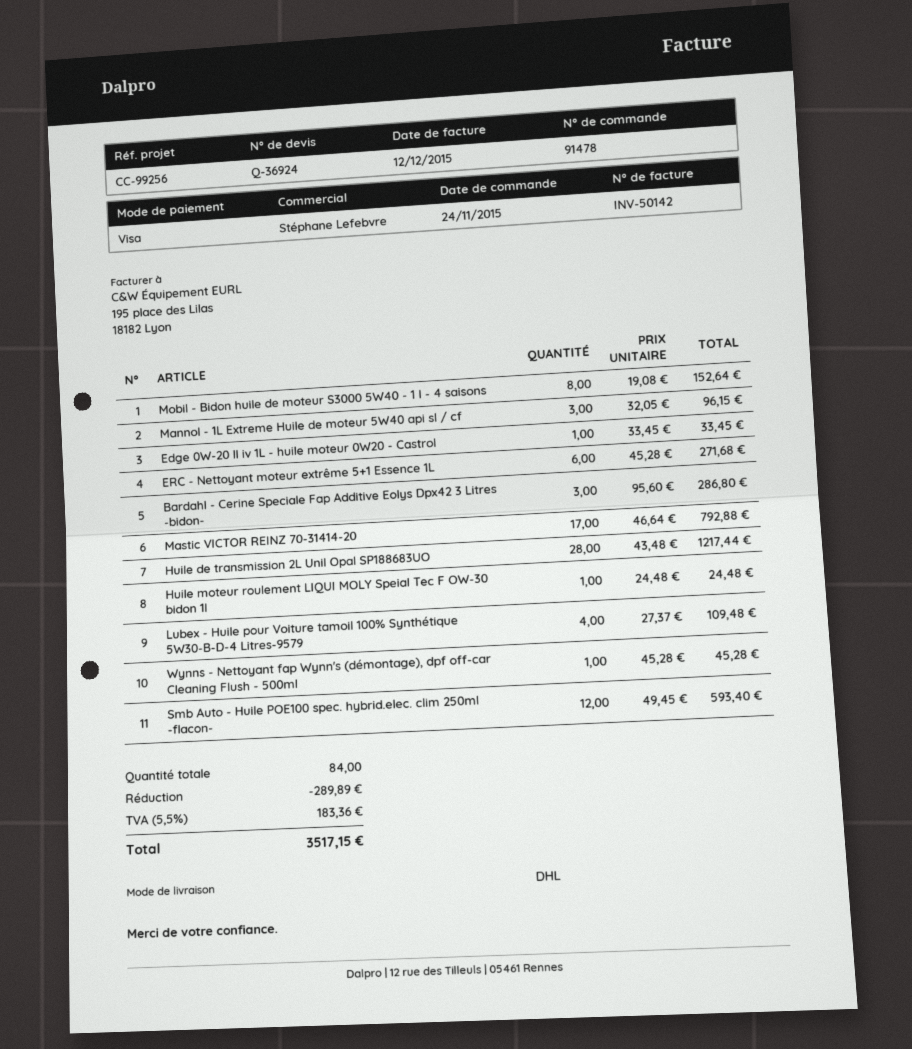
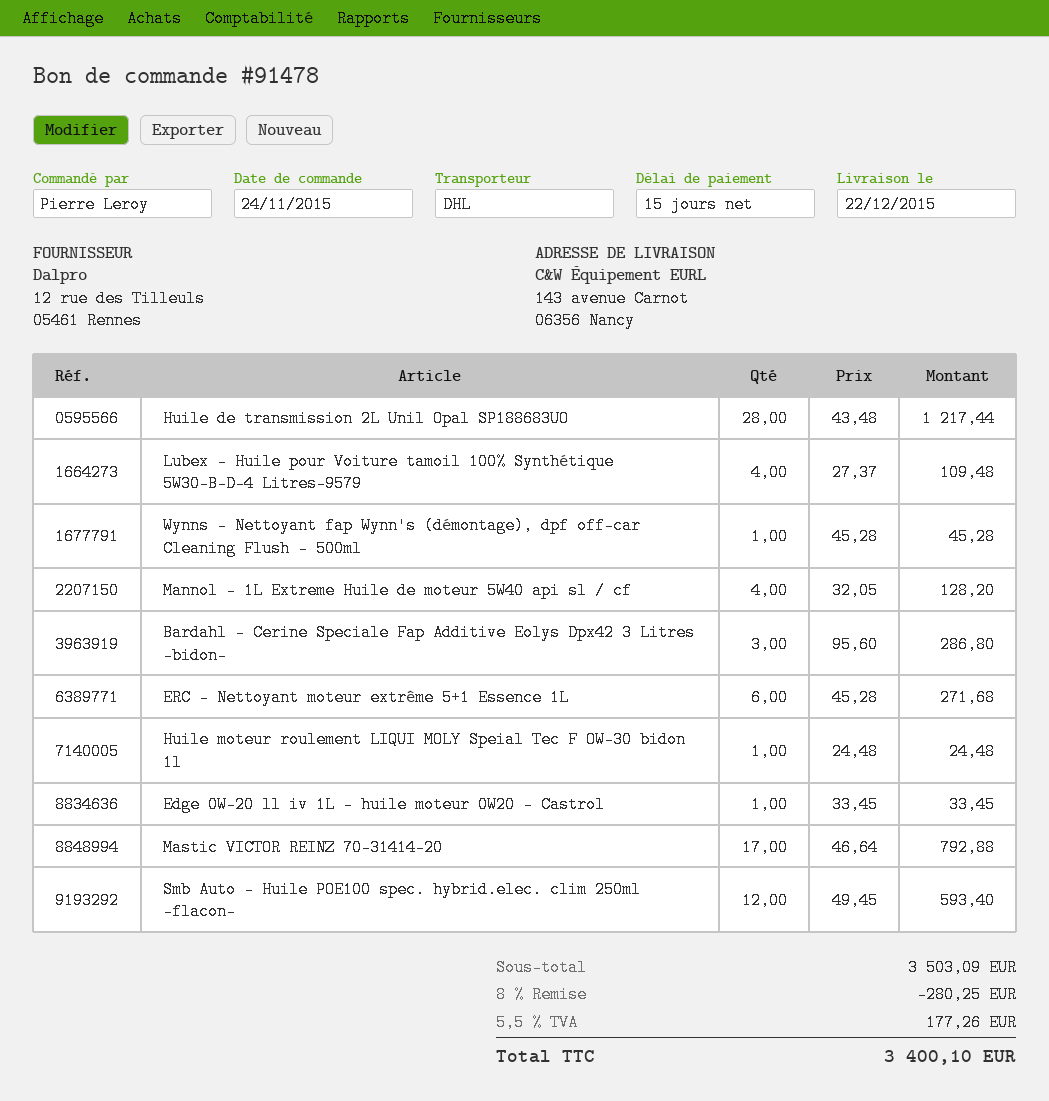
Mobil - Bidon huile de moteur S3000 5W40 - 1 l - 4 saisons: 8 x 19.08 = 152.64 -> none
Mannol - 1L Extreme Huile de moteur 5W40 api sl / cf: 3 x 32.05 = 96.15 -> 4 x 32.05 = 128.20
discount: 289.89 -> 280.25
tax: 5.5% = 183.36 -> 5.5% = 177.26
total: 3517.15 -> 3400.10

